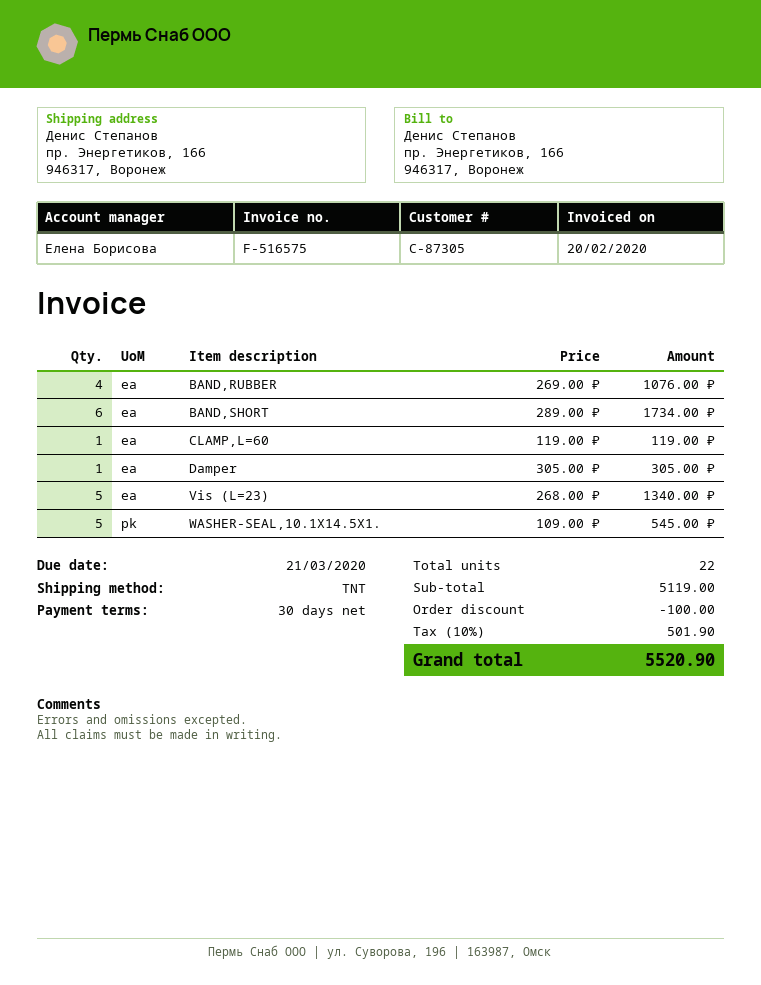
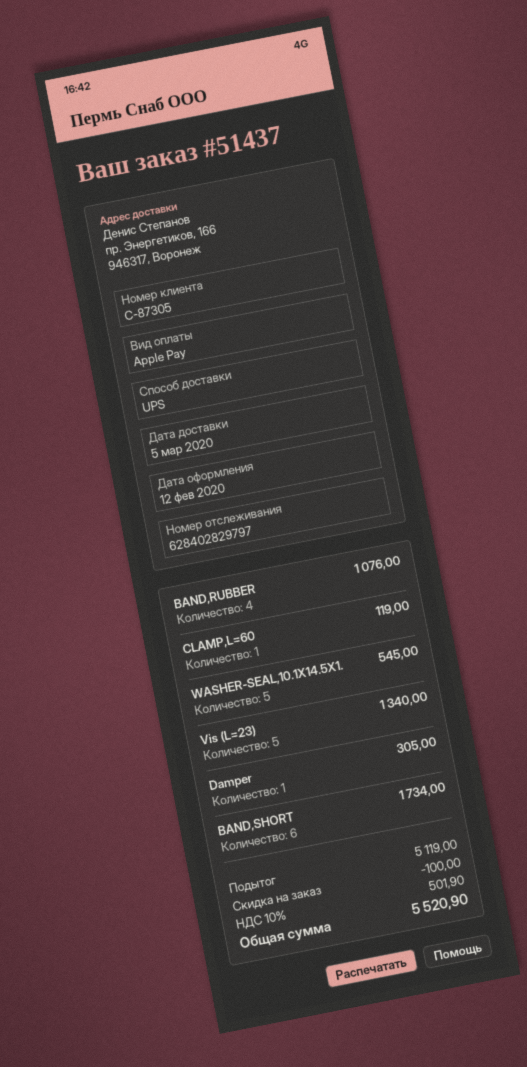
shipping method: TNT -> UPS

